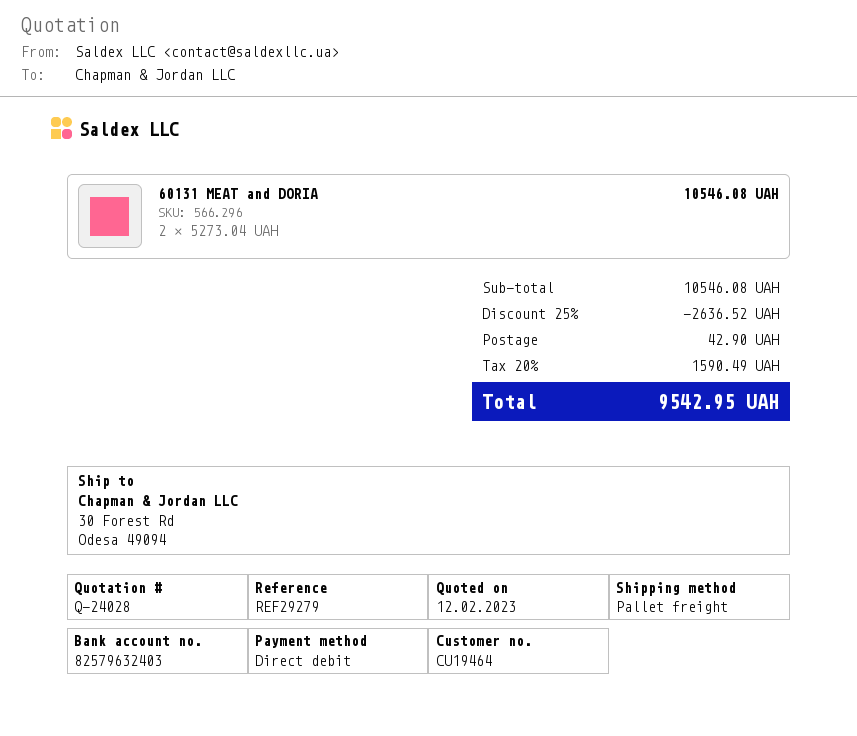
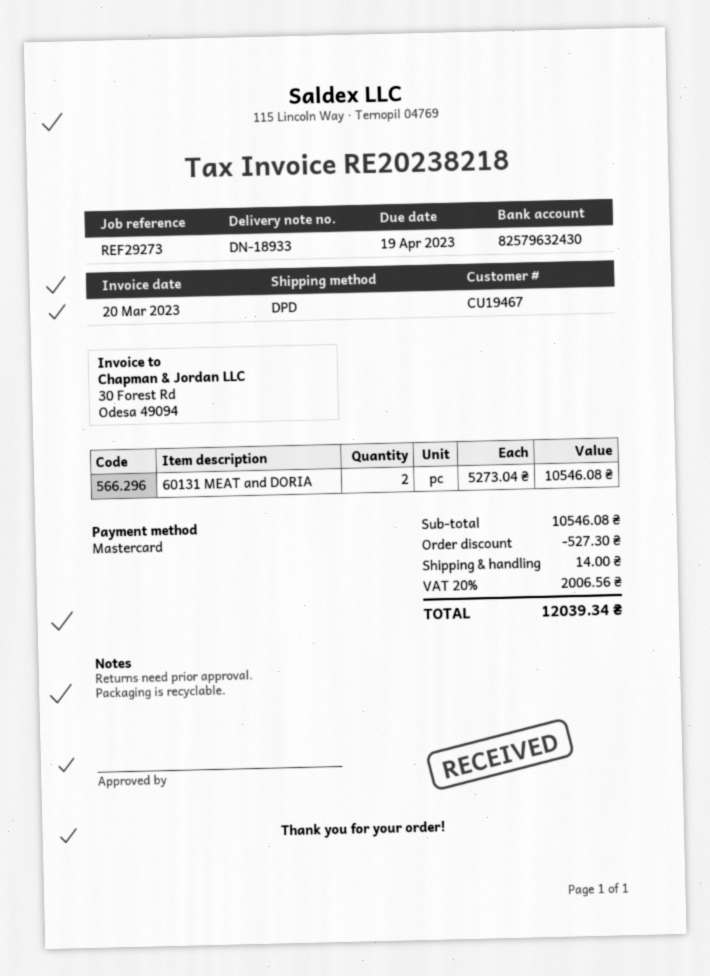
customer number: CU19464 -> CU19467
reference: REF29279 -> REF29273
payment method: direct debit -> Mastercard
bank account: 82579632403 -> 82579632430
shipping method: pallet freight -> DPD
discount: 2636.52 -> 527.30
shipping: 42.90 -> 14.00
tax: 20% = 1590.49 -> 20% = 2006.56
total: 9542.95 -> 12039.34

